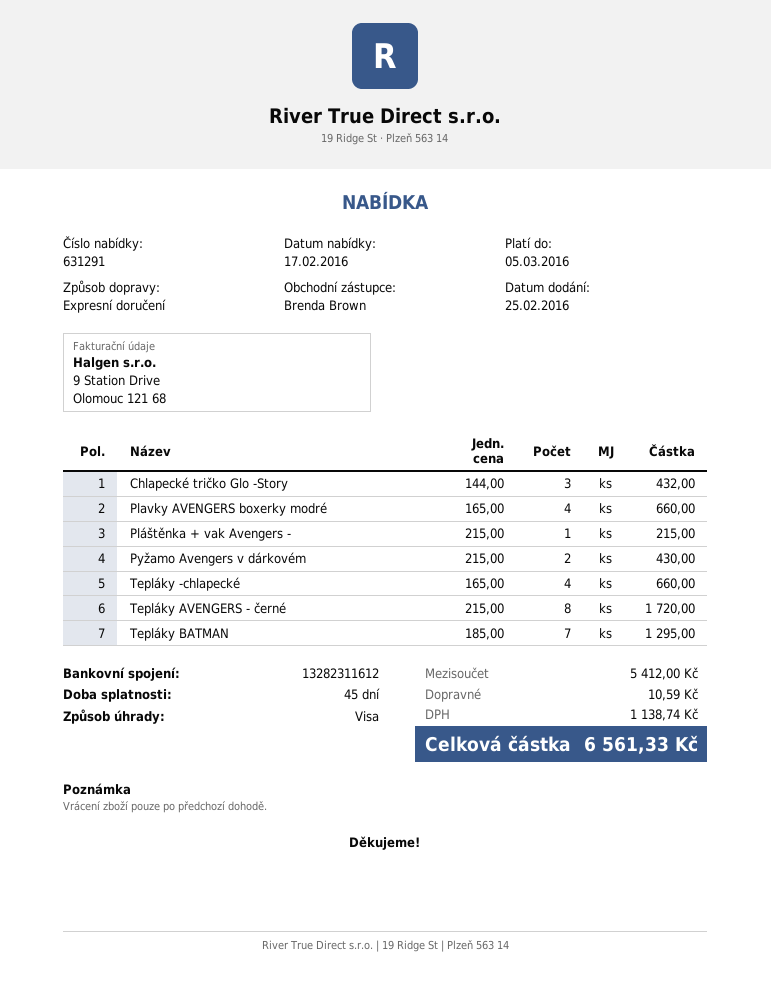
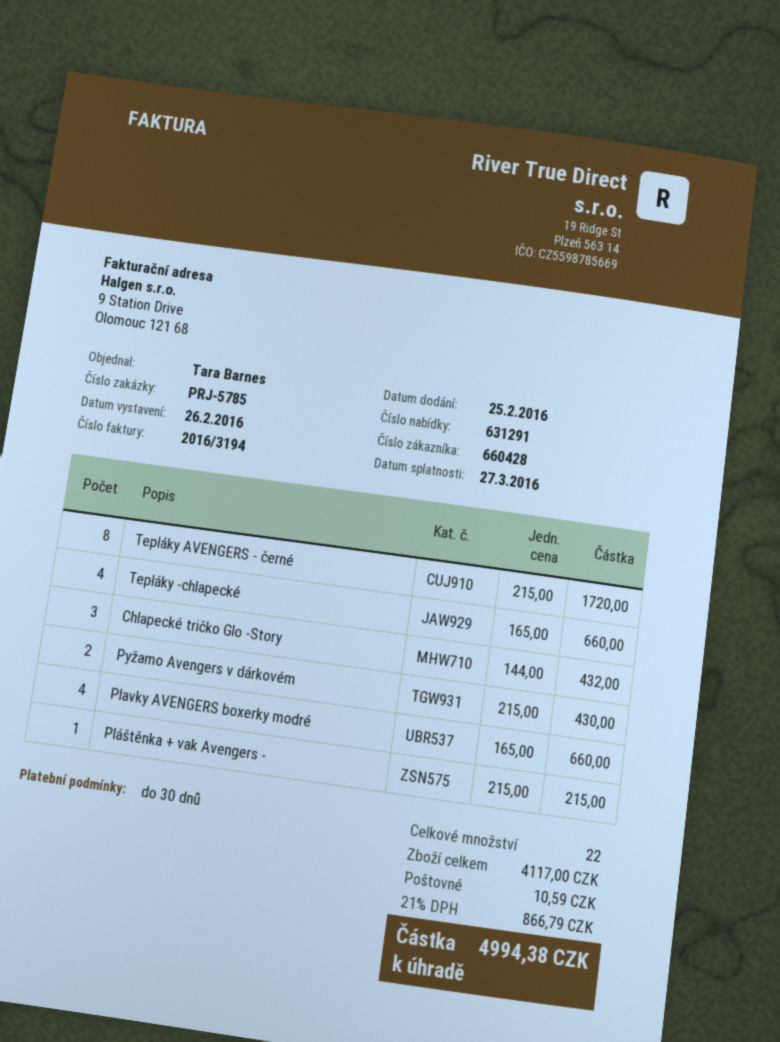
payment terms: 45 days -> 30 days
Tepláky BATMAN: 7 x 185.00 = 1295.00 -> none
subtotal: 5412.00 -> 4117.00
tax: 1138.74 -> 866.79
total: 6561.33 -> 4994.38

